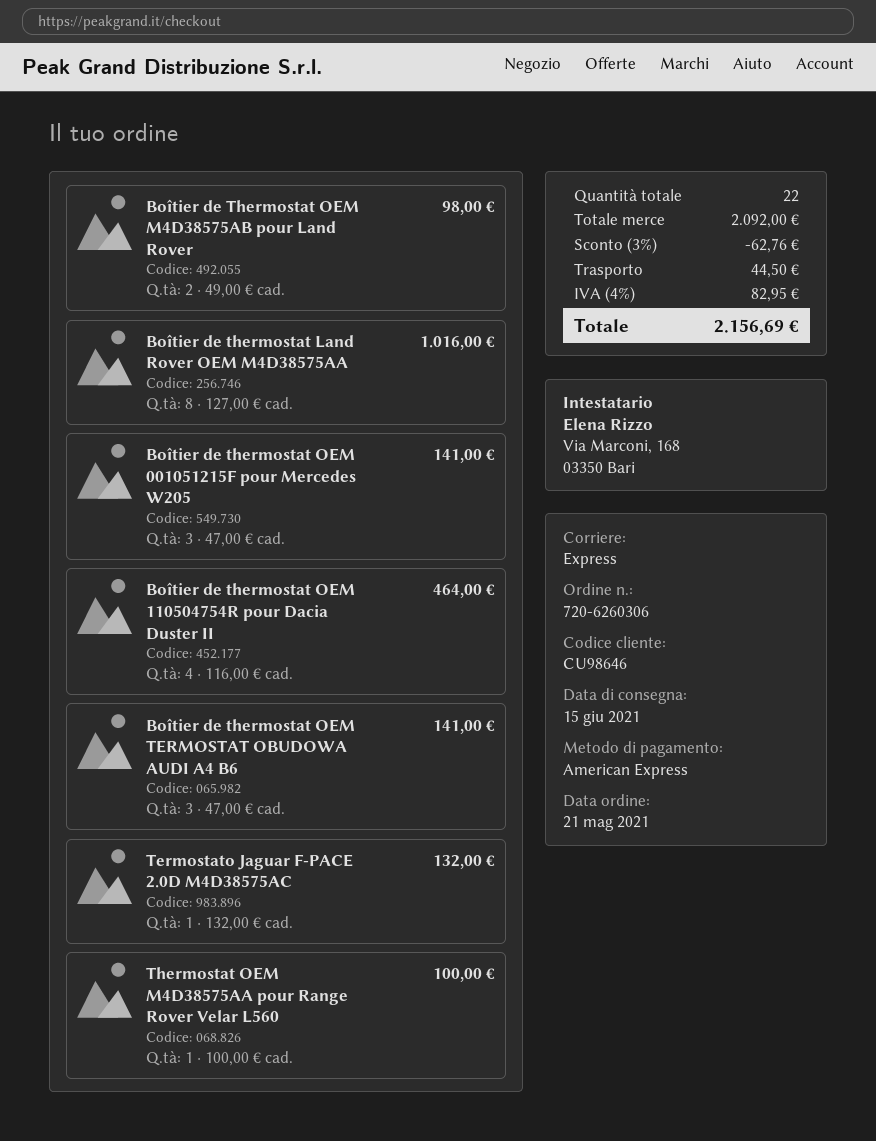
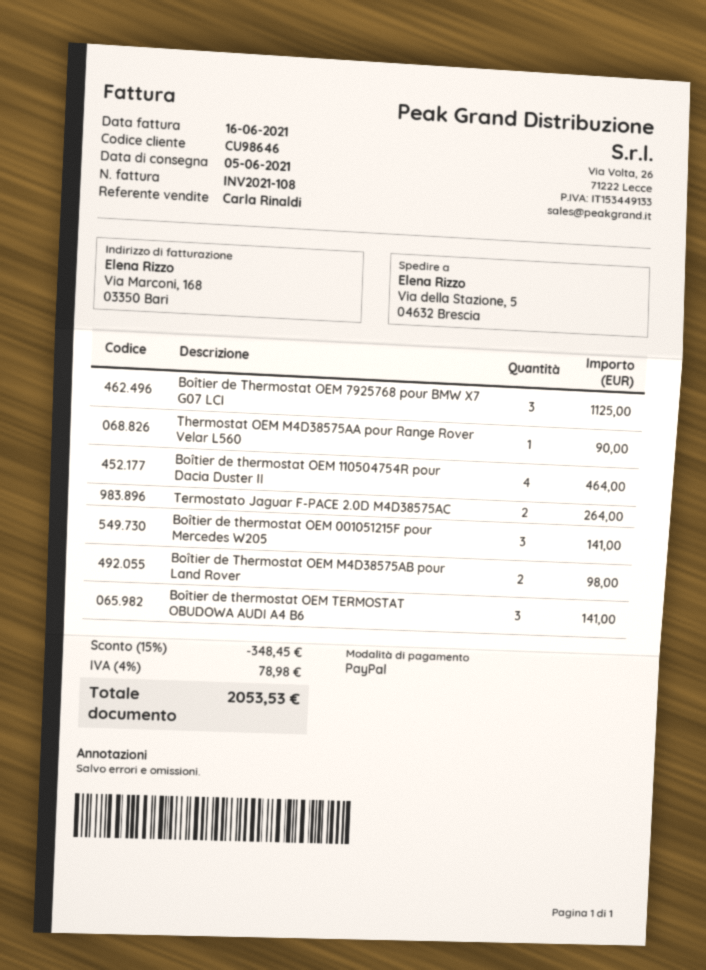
delivery date: 2021-06-15 -> 2021-06-05
payment method: American Express -> PayPal
Boîtier de thermostat Land Rover OEM M4D38575AA: 8 for 1016.00 -> none
Termostato Jaguar F-PACE 2.0D M4D38575AC: 1 for 132.00 -> 2 for 264.00
Thermostat OEM M4D38575AA pour Range Rover Velar L560: 1 for 100.00 -> 1 for 90.00
Boîtier de Thermostat OEM 7925768 pour BMW X7 G07 LCI: none -> 3 for 1125.00
discount: 3% = 62.76 -> 15% = 348.45
shipping: 44.50 -> none
tax: 4% = 82.95 -> 4% = 78.98
total: 2156.69 -> 2053.53

